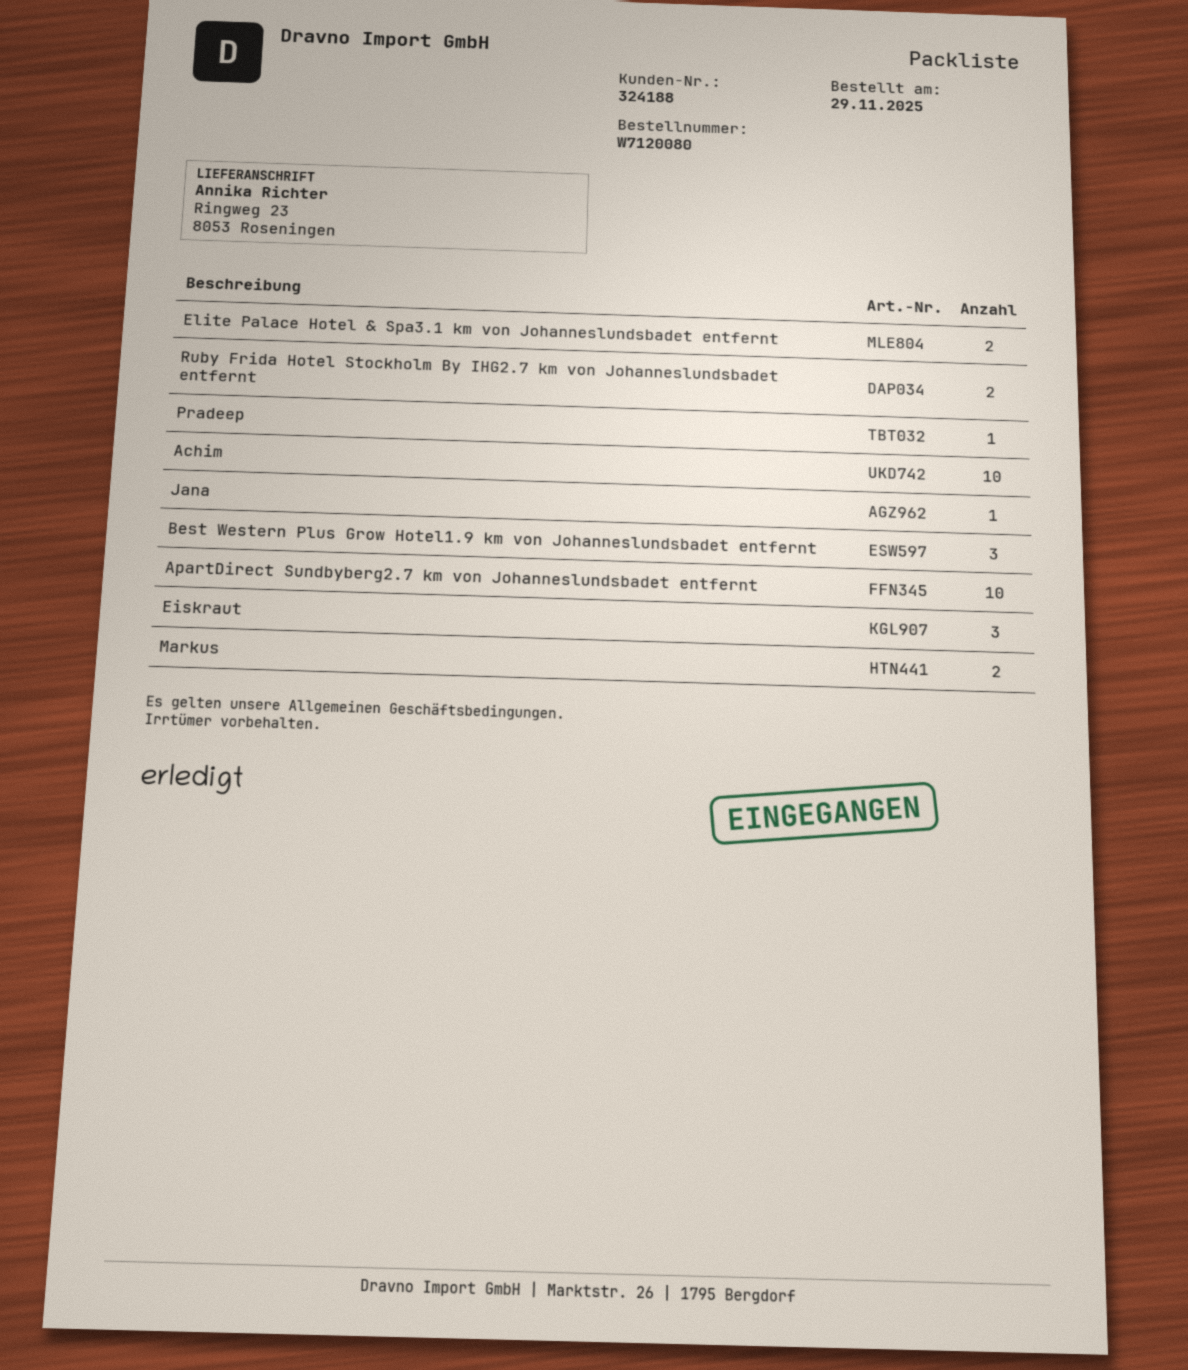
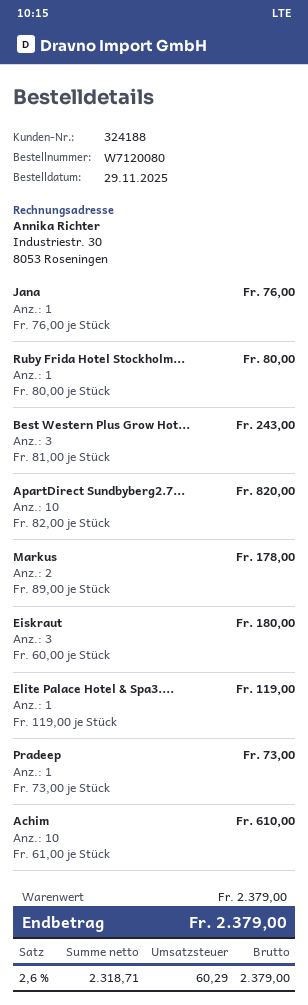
Elite Palace Hotel & Spa3.1 km von Johanneslundsbadet entfernt: 2 -> 1
Ruby Frida Hotel Stockholm By IHG2.7 km von Johanneslundsbadet entfernt: 2 -> 1

